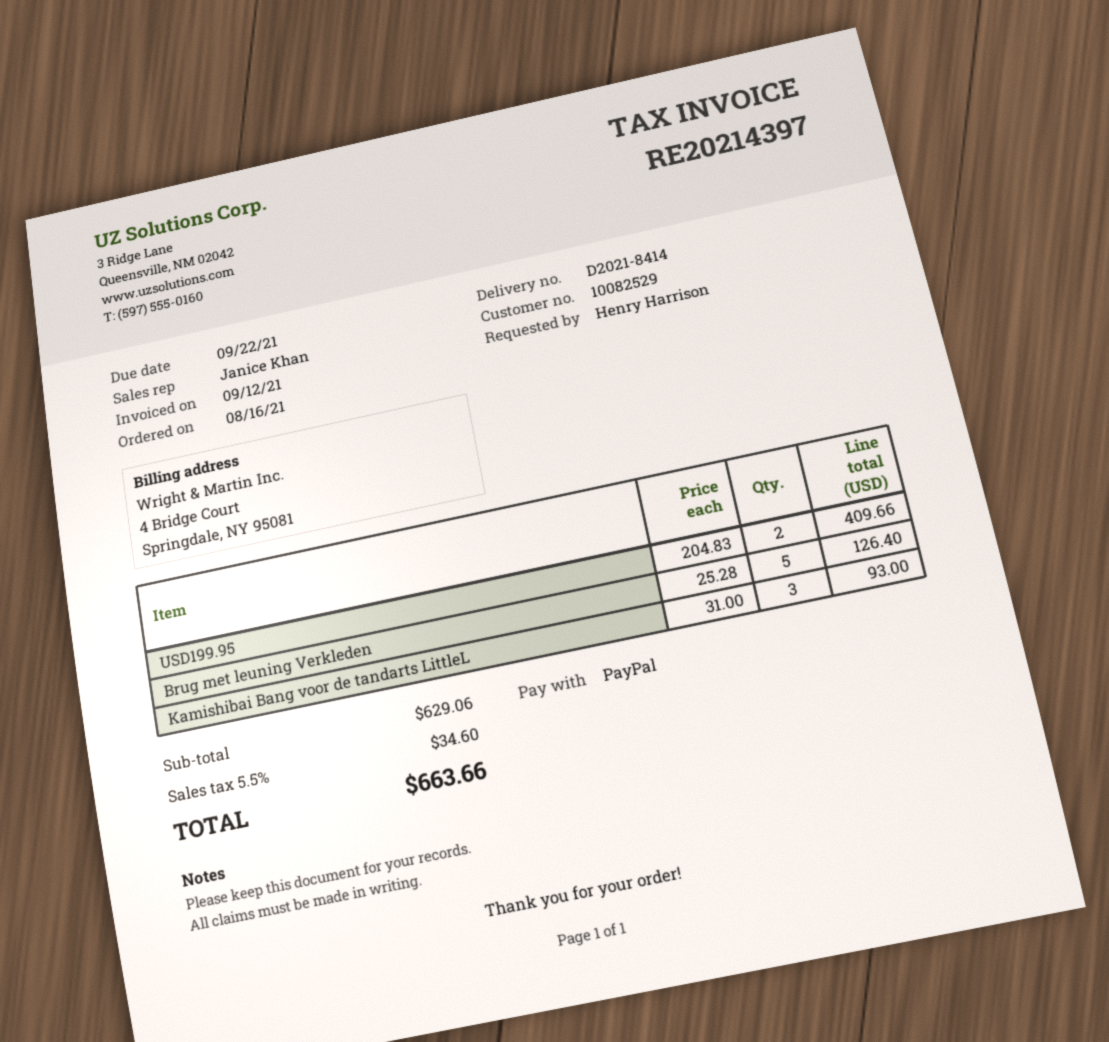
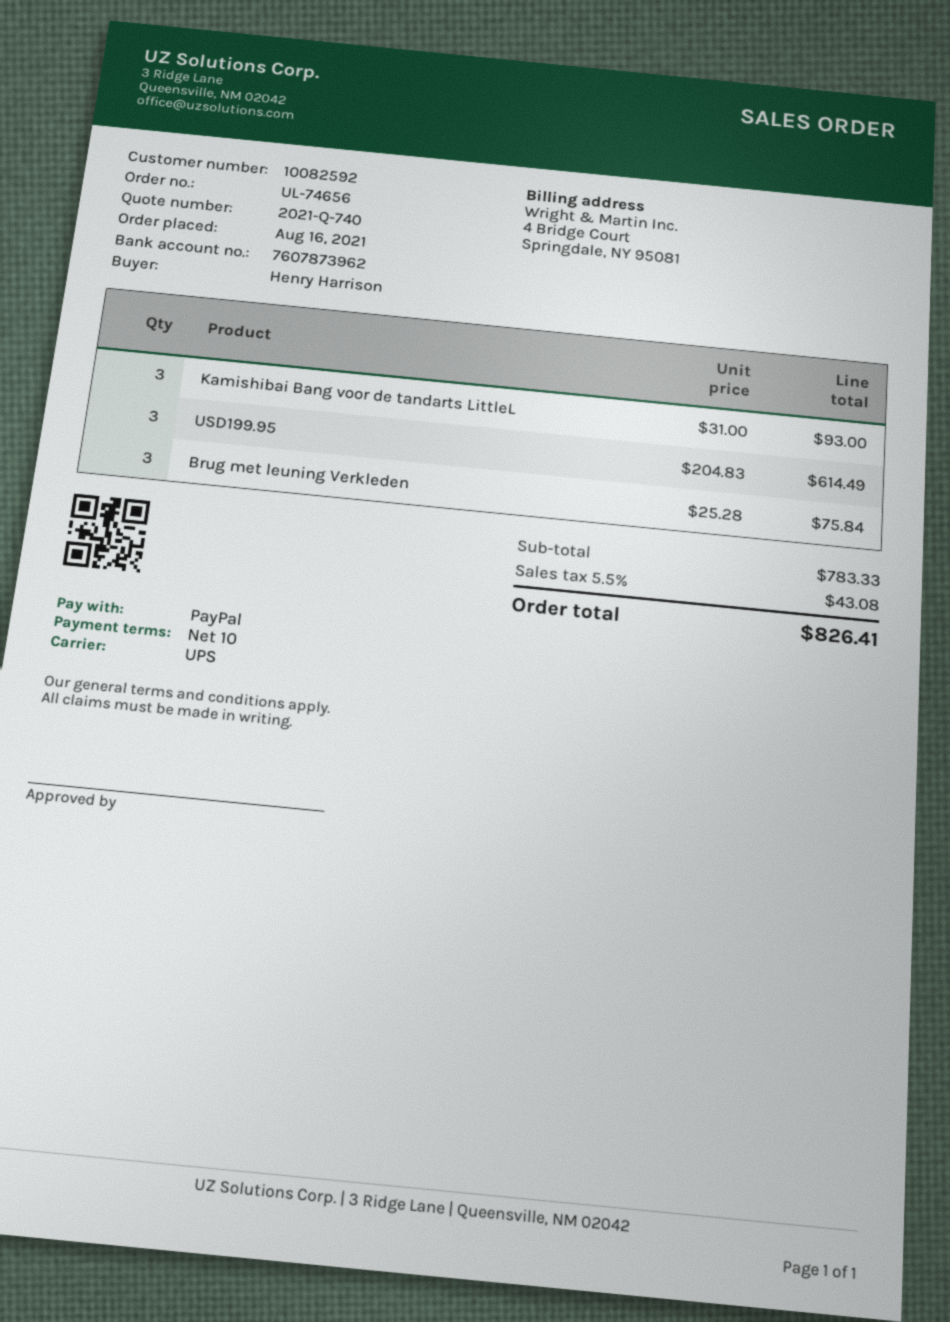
customer number: 10082529 -> 10082592
USD199.95: 2 x 204.83 = 409.66 -> 3 x 204.83 = 614.49
Brug met leuning Verkleden: 5 x 25.28 = 126.40 -> 3 x 25.28 = 75.84
subtotal: 629.06 -> 783.33
tax: 5.5% = 34.60 -> 5.5% = 43.08
total: 663.66 -> 826.41

